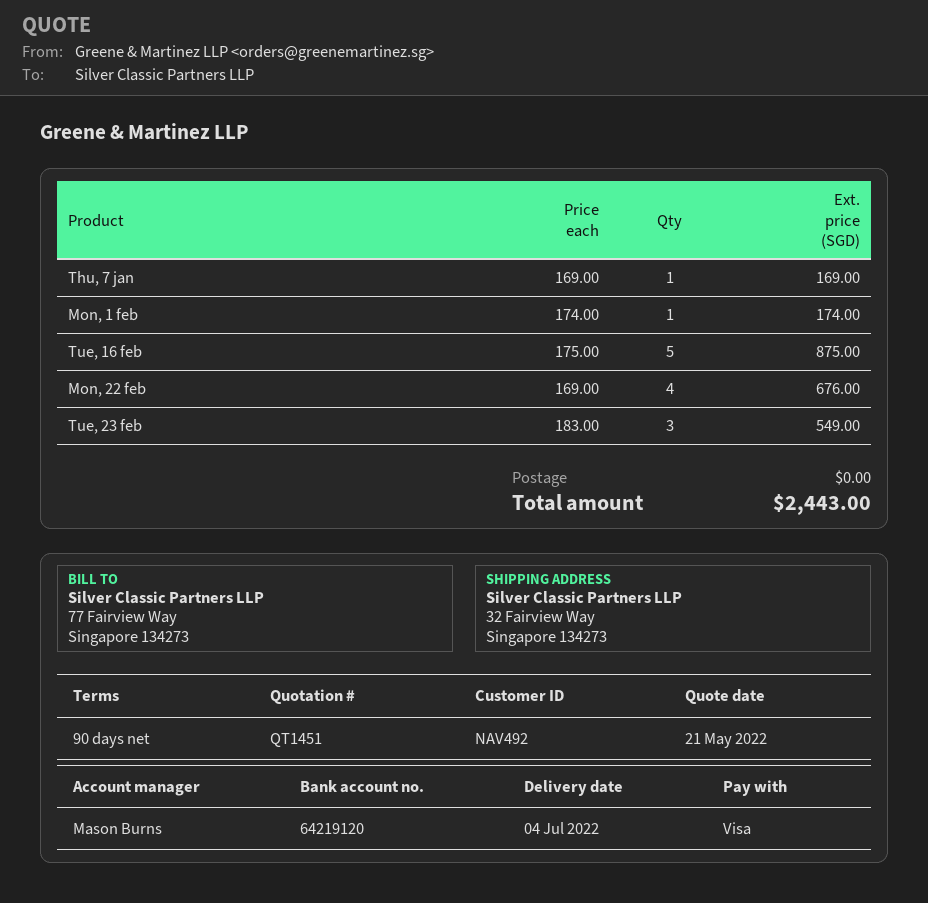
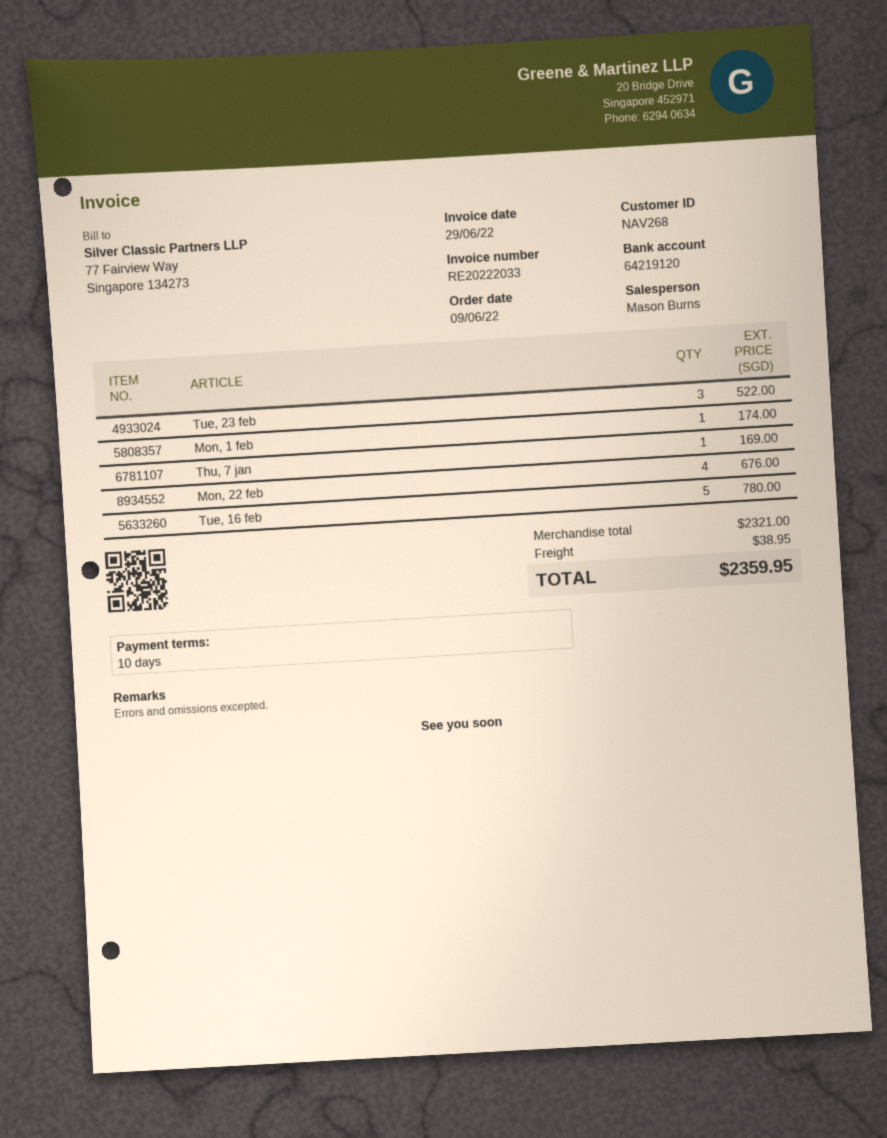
payment terms: 90 days -> 10 days
customer number: NAV492 -> NAV268
Tue, 16 feb: 5 for 875.00 -> 5 for 780.00
Tue, 23 feb: 3 for 549.00 -> 3 for 522.00
shipping: 0.00 -> 38.95
total: 2443.00 -> 2359.95

